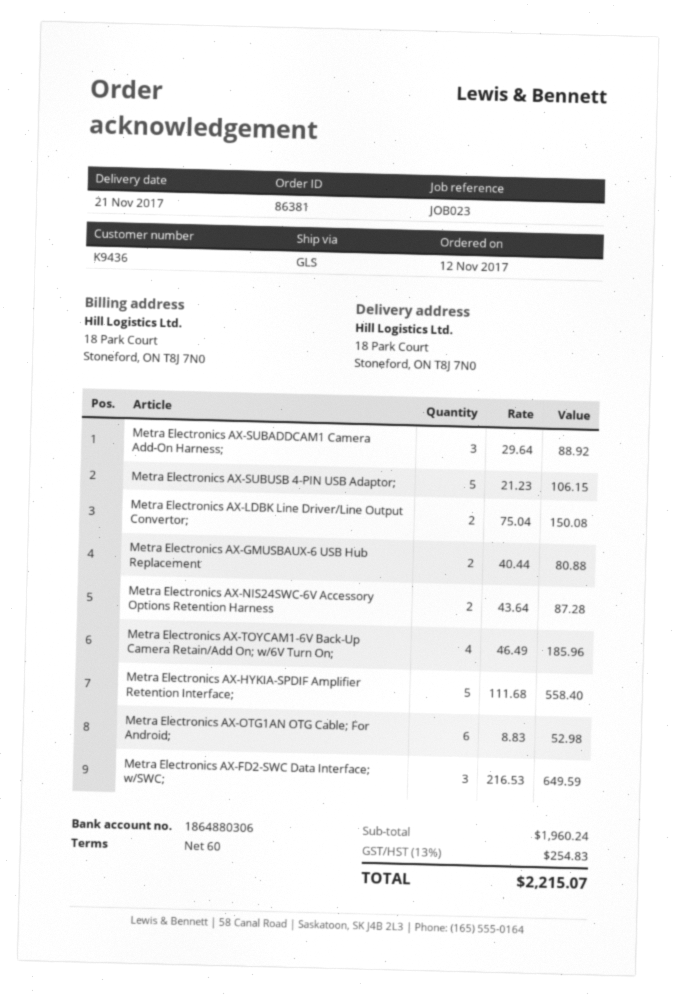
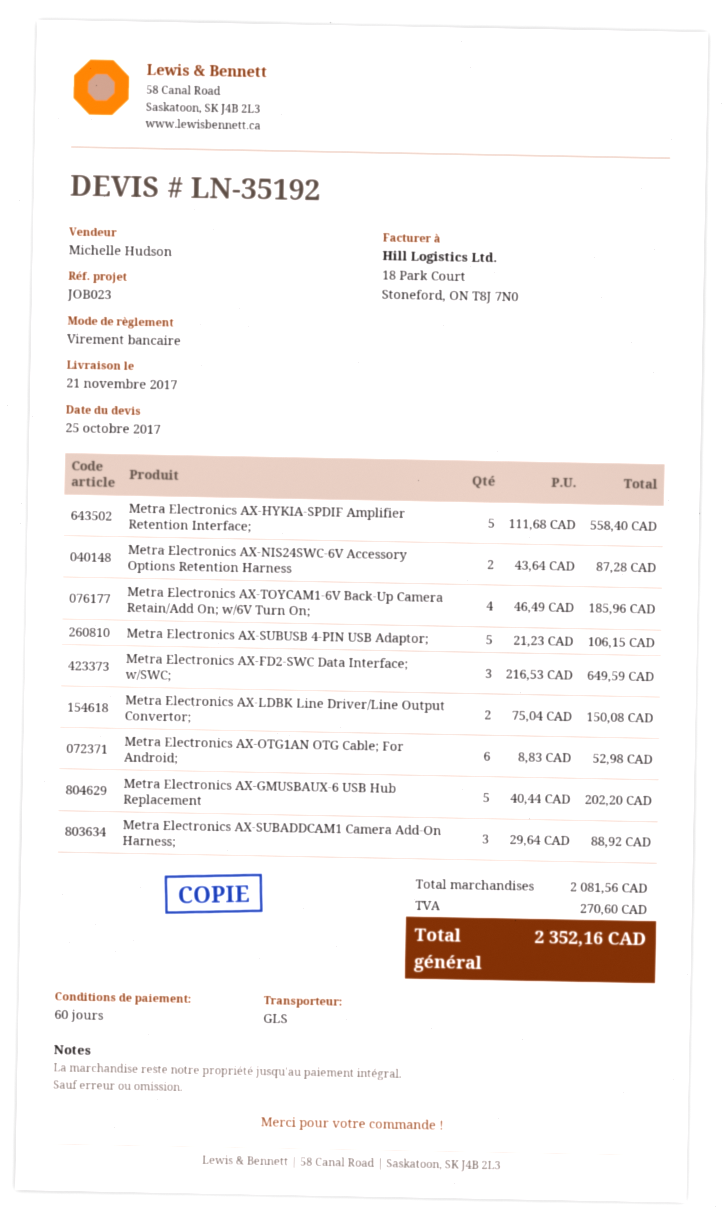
Metra Electronics AX-GMUSBAUX-6 USB Hub Replacement: 2 x 40.44 = 80.88 -> 5 x 40.44 = 202.20
subtotal: 1960.24 -> 2081.56
tax: 254.83 -> 270.60
total: 2215.07 -> 2352.16

